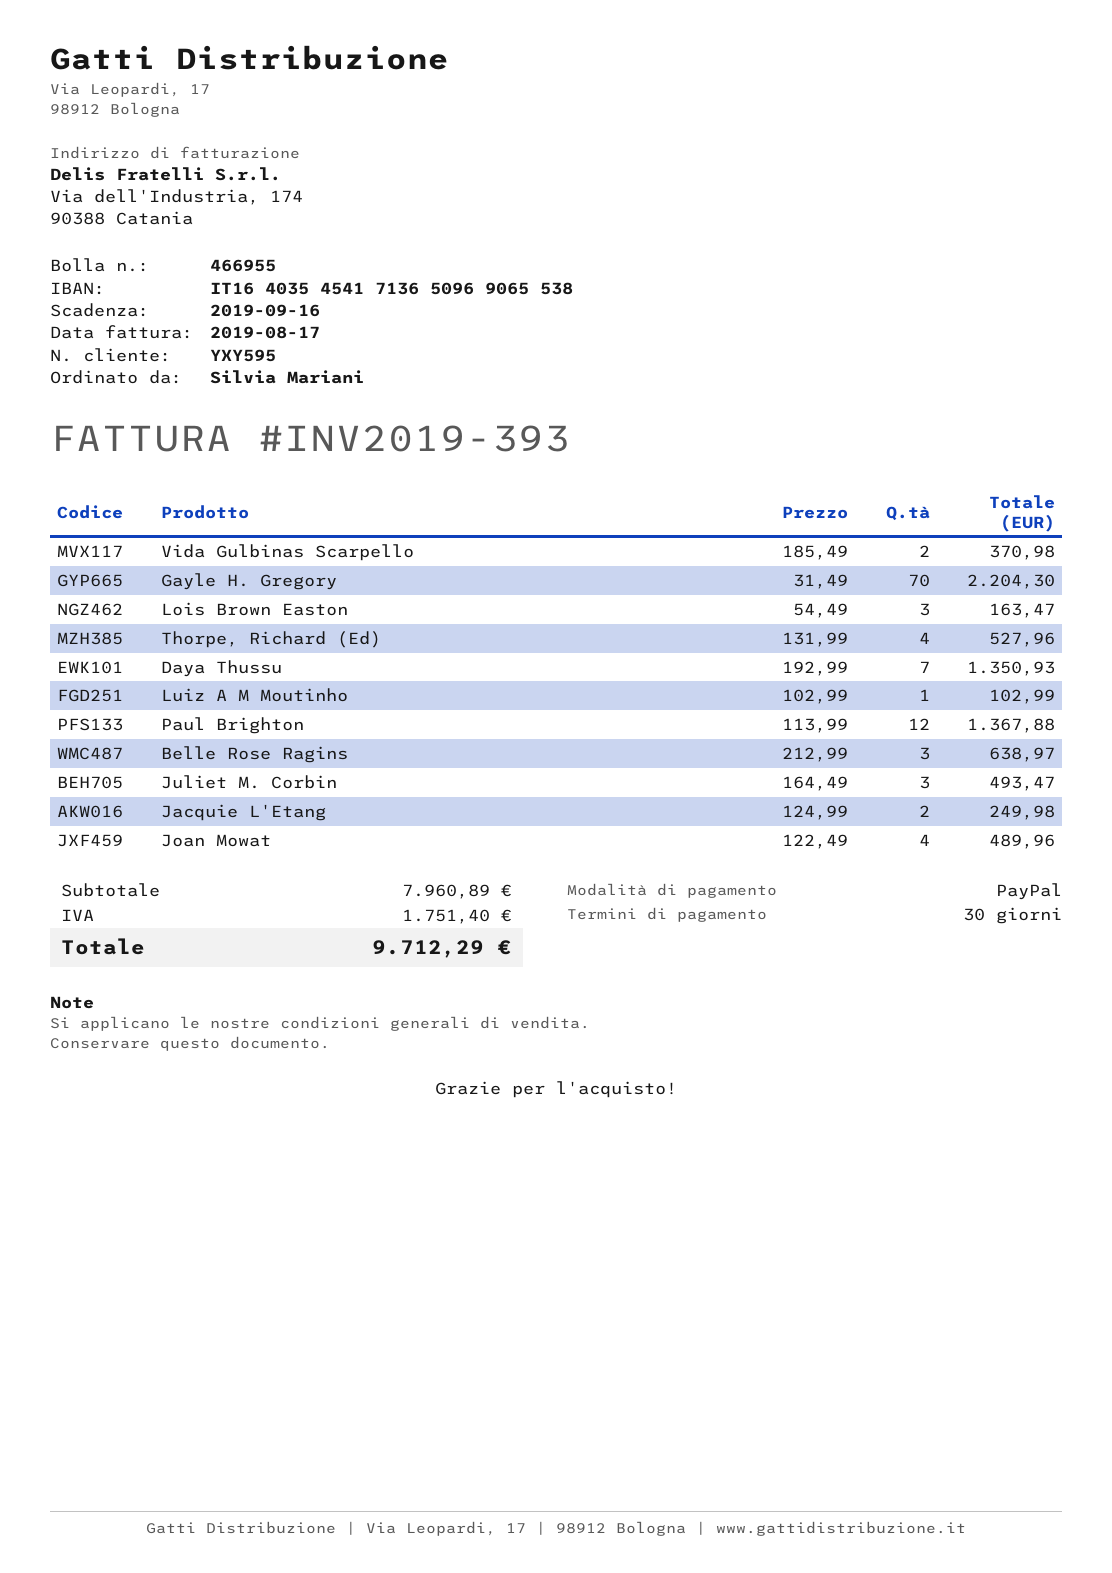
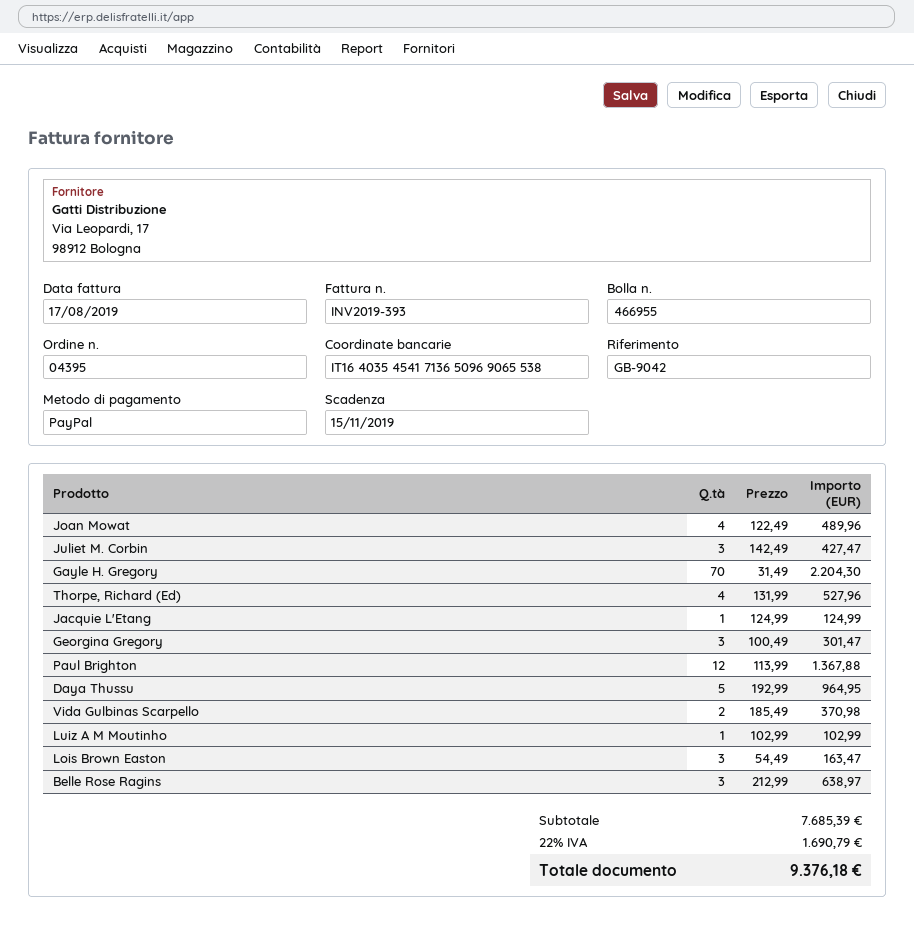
due date: 2019-09-16 -> 2019-11-15
Daya Thussu: 7 x 192.99 = 1350.93 -> 5 x 192.99 = 964.95
Juliet M. Corbin: 3 x 164.49 = 493.47 -> 3 x 142.49 = 427.47
Jacquie L'Etang: 2 x 124.99 = 249.98 -> 1 x 124.99 = 124.99
Georgina Gregory: none -> 3 x 100.49 = 301.47
subtotal: 7960.89 -> 7685.39
tax: 1751.40 -> 1690.79
total: 9712.29 -> 9376.18

